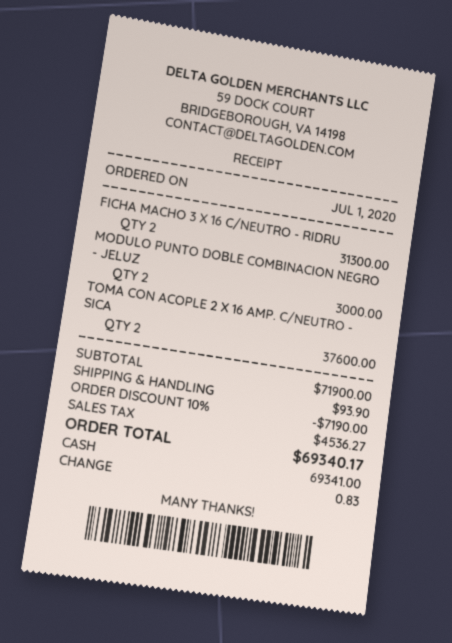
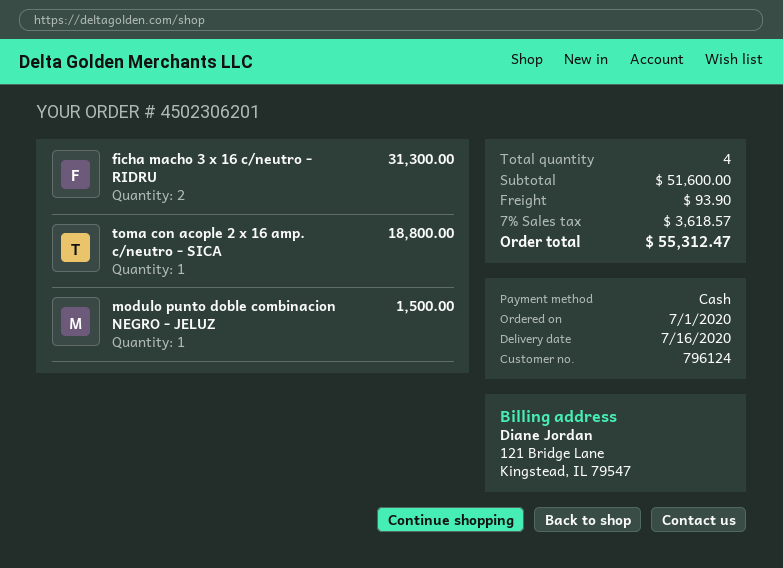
MODULO PUNTO DOBLE COMBINACION NEGRO - JELUZ: 2 for 3000.00 -> 1 for 1500.00
TOMA CON ACOPLE 2 X 16 AMP. C/NEUTRO - SICA: 2 for 37600.00 -> 1 for 18800.00
subtotal: 71900.00 -> 51600.00
discount: 10% = 7190.00 -> none
tax: 4536.27 -> 3618.57
total: 69340.17 -> 55312.47

